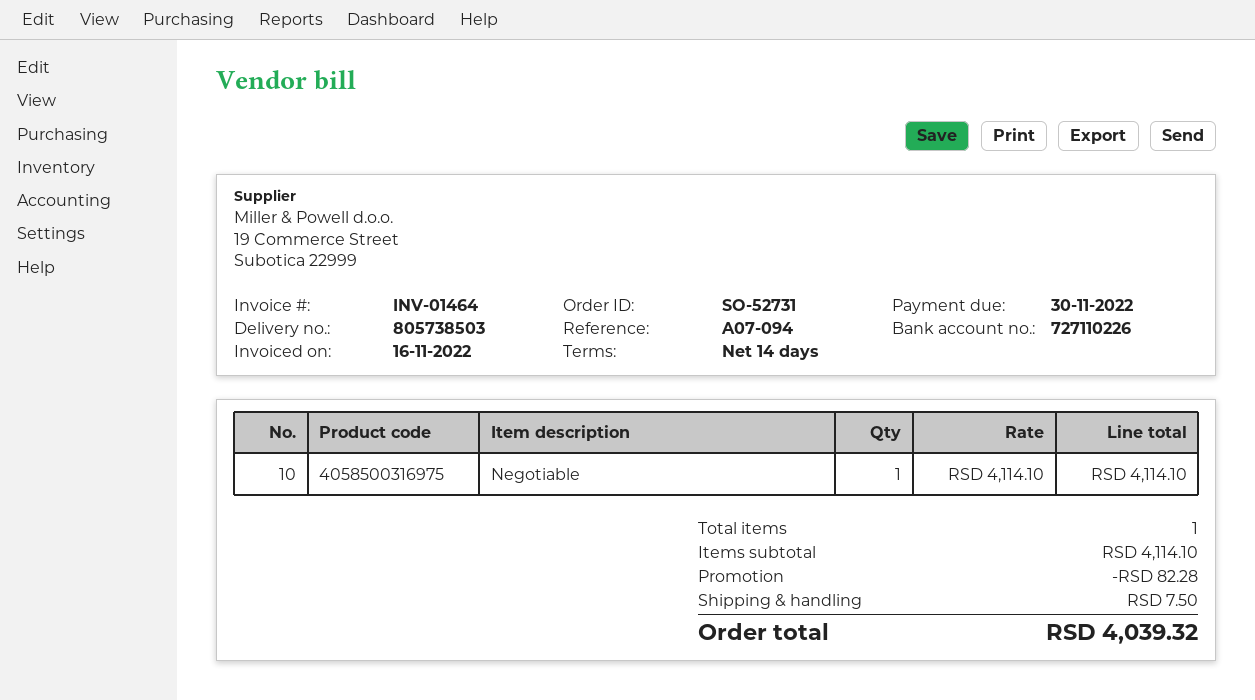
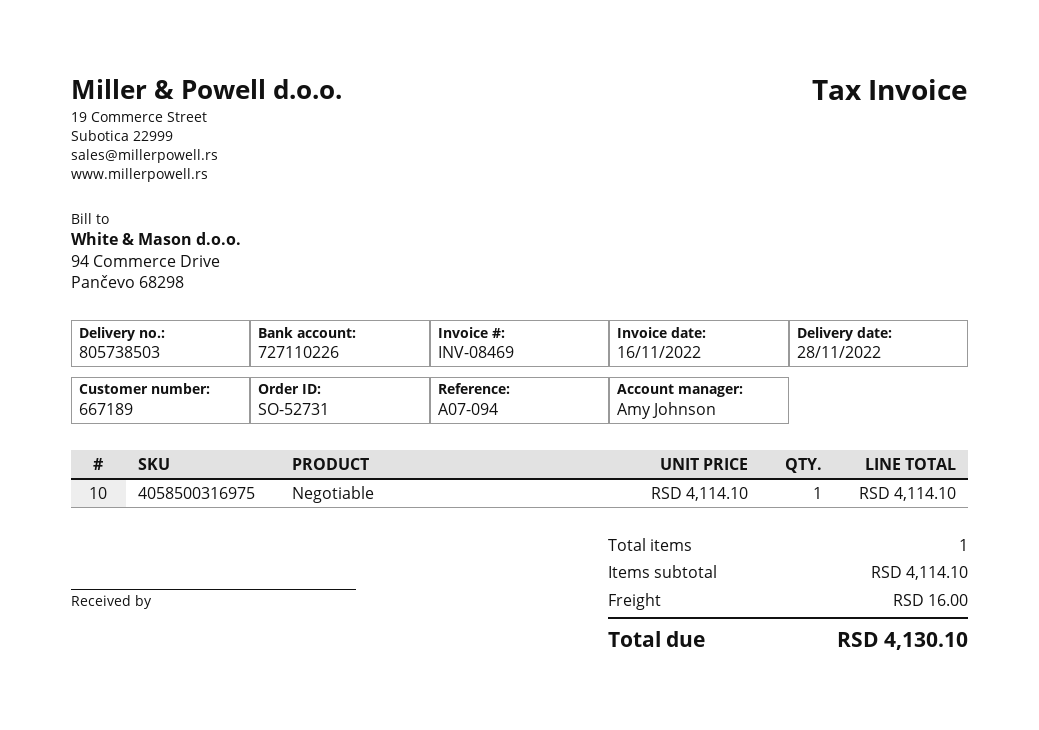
invoice number: INV-01464 -> INV-08469
discount: 82.28 -> none
shipping: 7.50 -> 16.00
total: 4039.32 -> 4130.10

